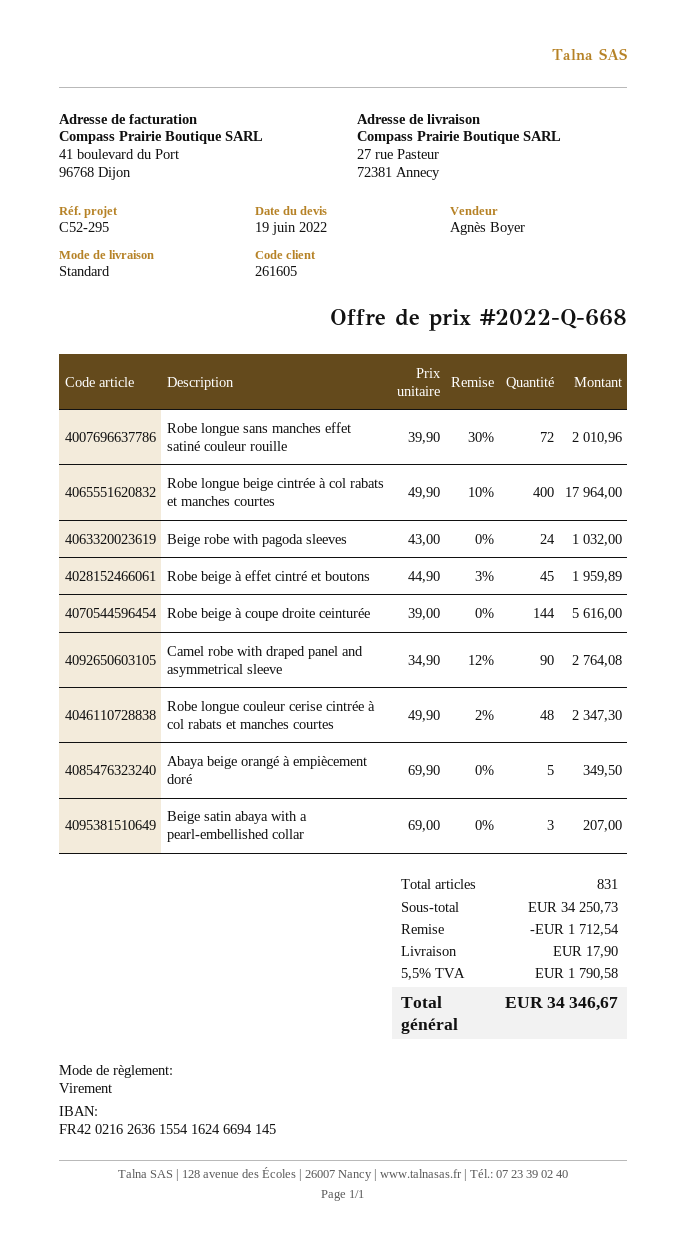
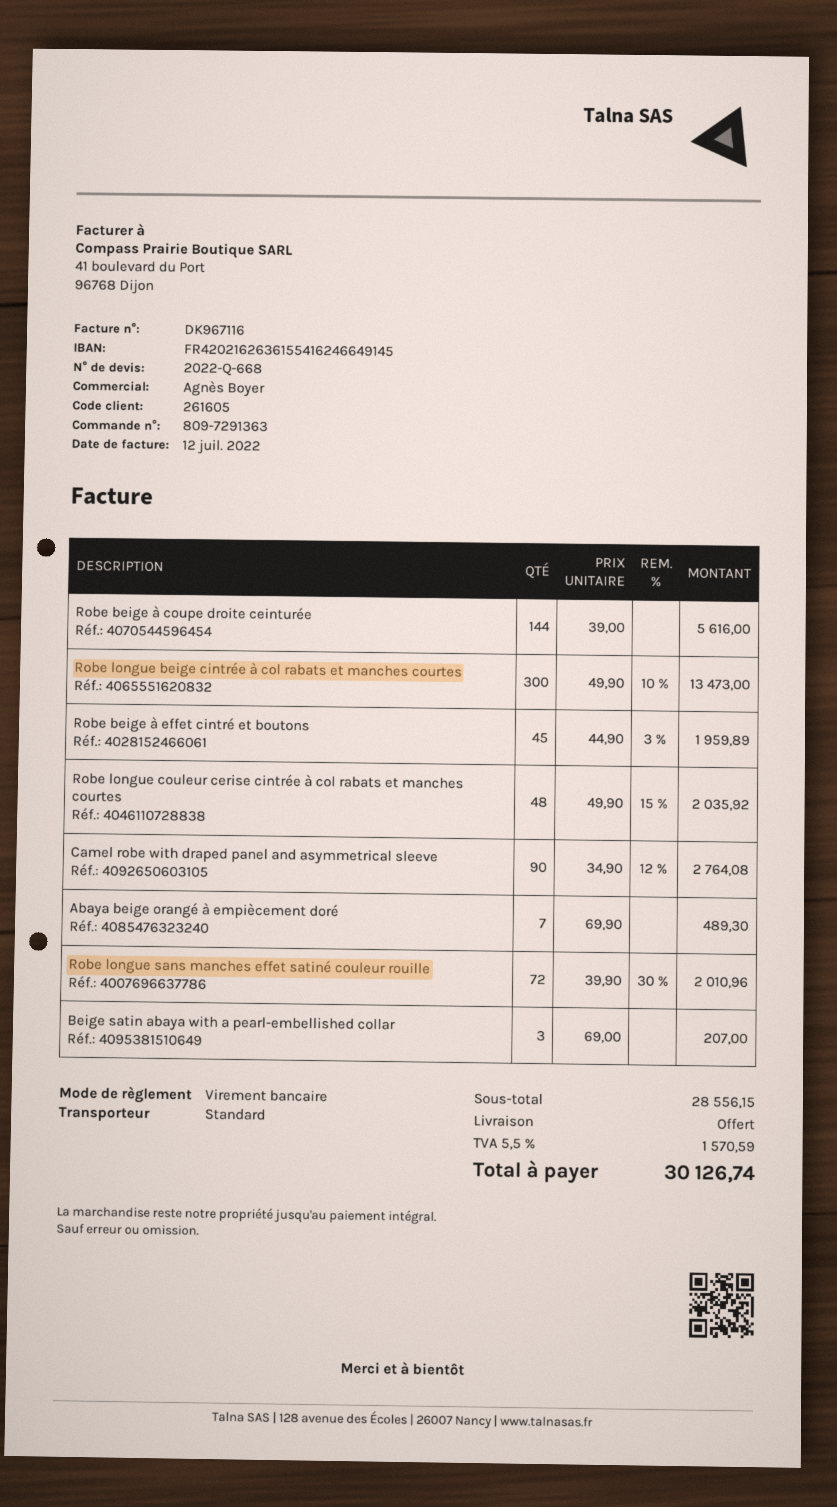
bank account: FR4202162636155416246694145 -> FR4202162636155416246649145
Robe longue beige cintrée à col rabats et manches courtes: 400 x 49.90 - 10% = 17964.00 -> 300 x 49.90 - 10% = 13473.00
Beige robe with pagoda sleeves: 24 x 43.00 = 1032.00 -> none
Robe longue couleur cerise cintrée à col rabats et manches courtes: 48 x 49.90 - 2% = 2347.30 -> 48 x 49.90 - 15% = 2035.92
Abaya beige orangé à empiècement doré: 5 x 69.90 = 349.50 -> 7 x 69.90 = 489.30
subtotal: 34250.73 -> 28556.15
discount: 1712.54 -> none
shipping: 17.90 -> 0.00
tax: 5.5% = 1790.58 -> 5.5% = 1570.59
total: 34346.67 -> 30126.74

